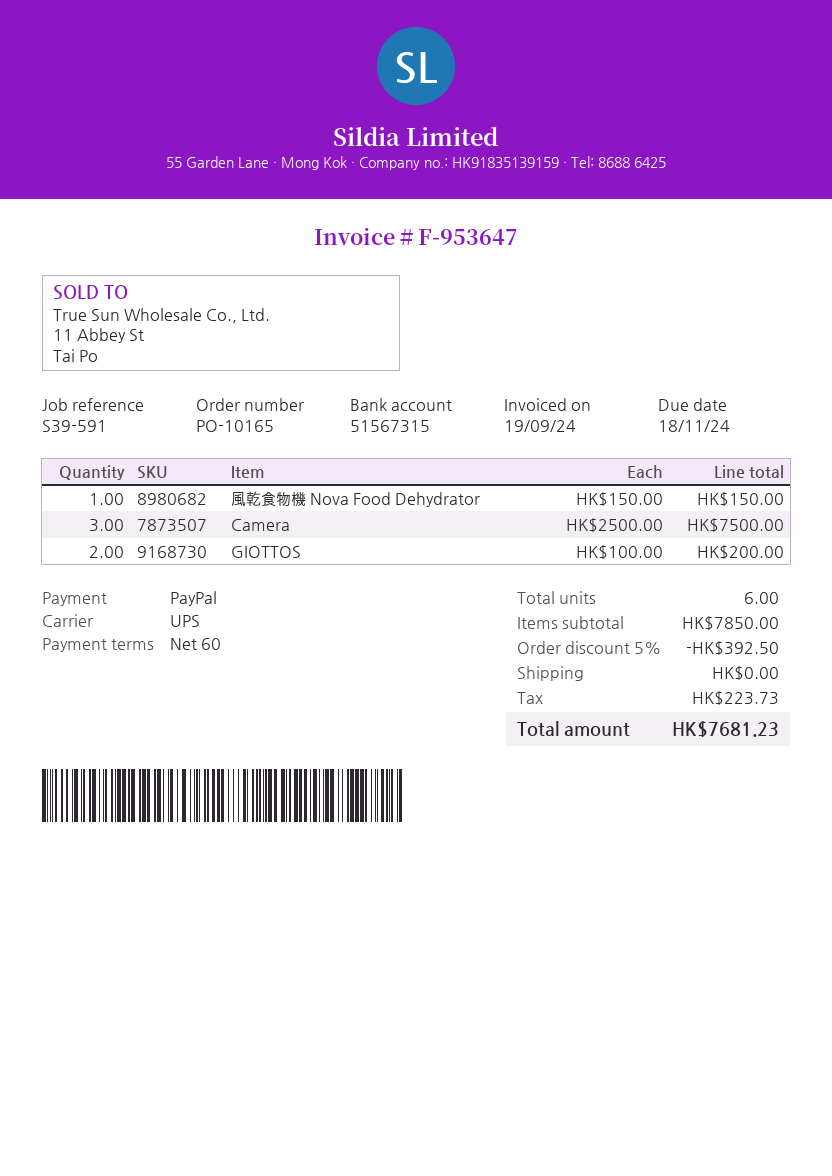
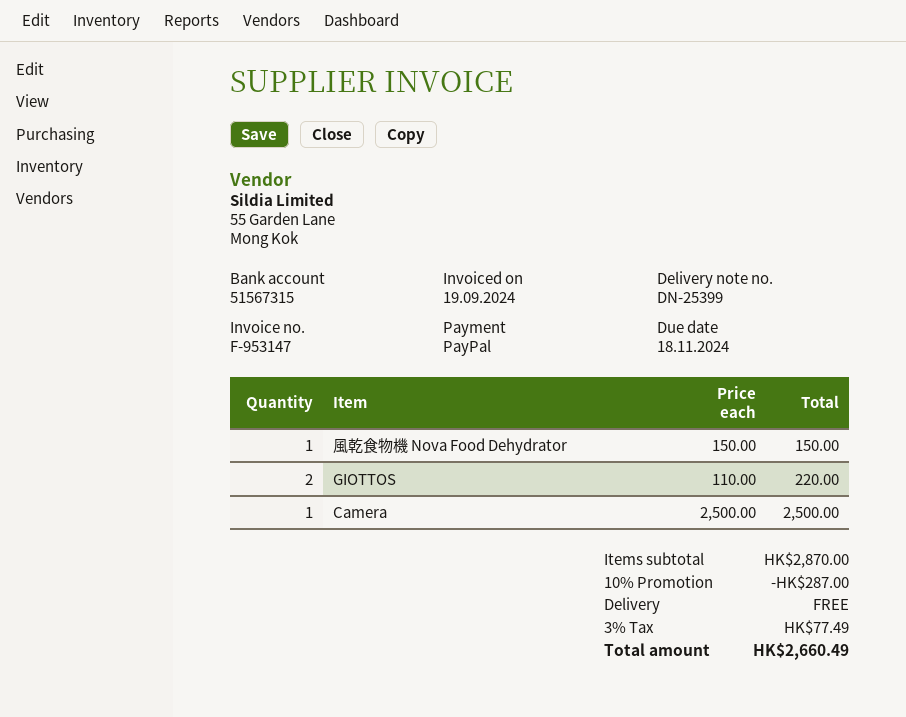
invoice number: F-953647 -> F-953147
Camera: 3 x 2500.00 = 7500.00 -> 1 x 2500.00 = 2500.00
GIOTTOS: 2 x 100.00 = 200.00 -> 2 x 110.00 = 220.00
subtotal: 7850.00 -> 2870.00
discount: 5% = 392.50 -> 10% = 287.00
tax: 223.73 -> 77.49
total: 7681.23 -> 2660.49

